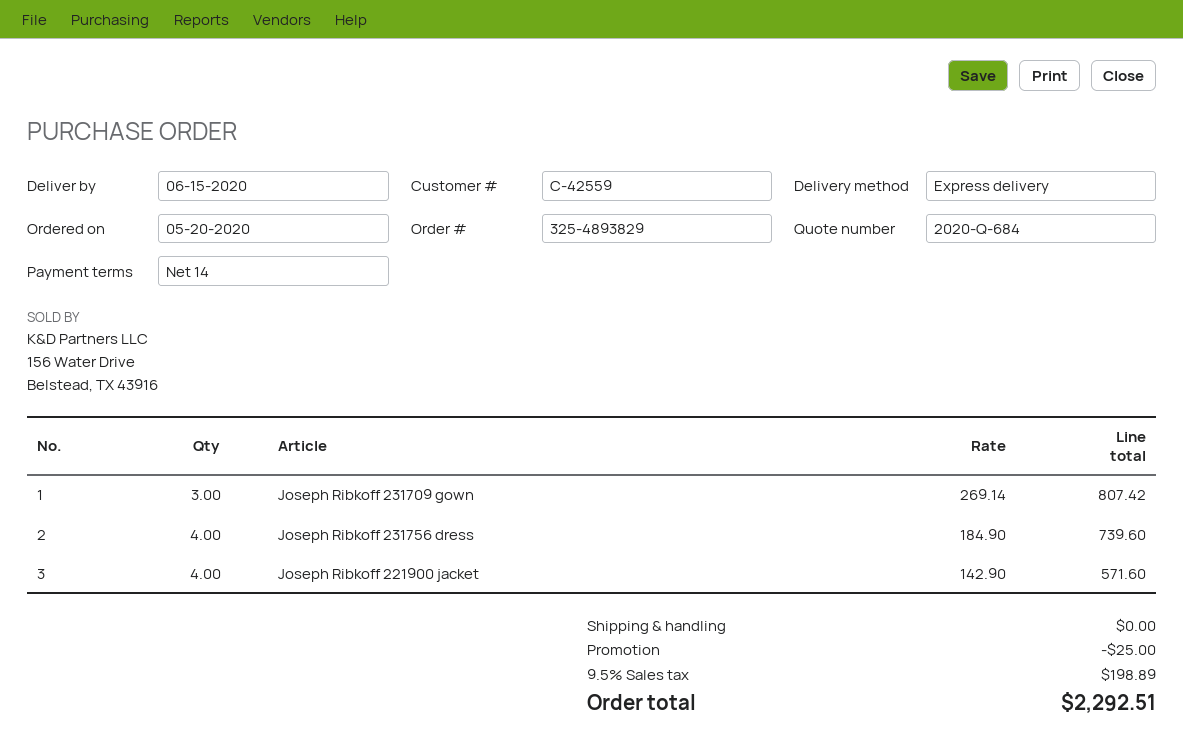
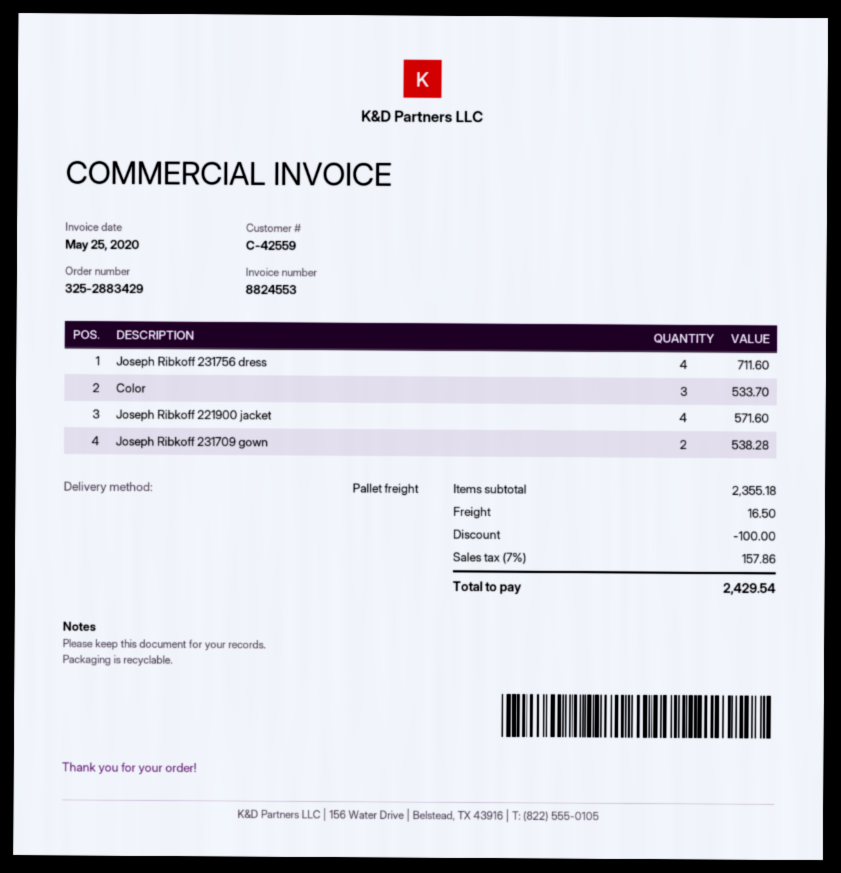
order number: 325-4893829 -> 325-2883429
shipping method: express -> pallet freight
Joseph Ribkoff 231709 gown: 3 for 807.42 -> 2 for 538.28
Joseph Ribkoff 231756 dress: 4 for 739.60 -> 4 for 711.60
Color: none -> 3 for 533.70
discount: 25.00 -> 100.00
shipping: 0.00 -> 16.50
tax: 9.5% = 198.89 -> 7% = 157.86
total: 2292.51 -> 2429.54

